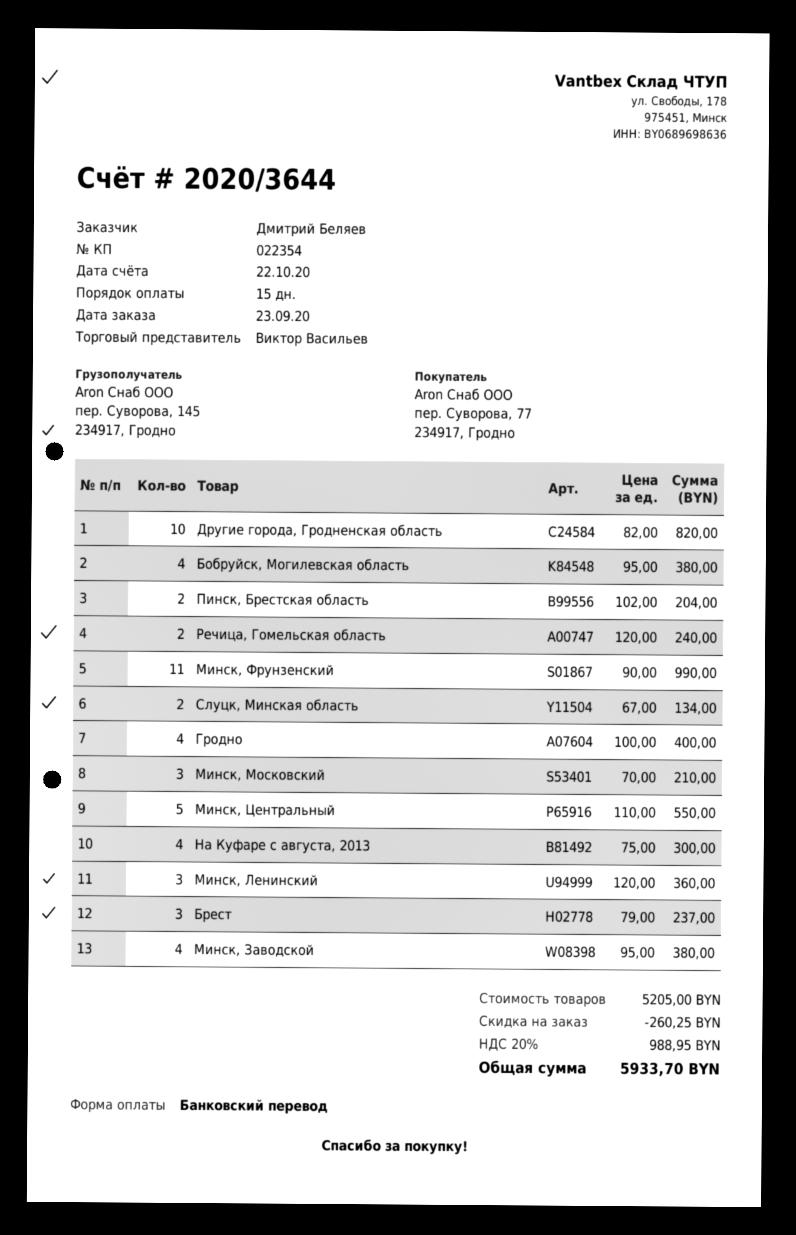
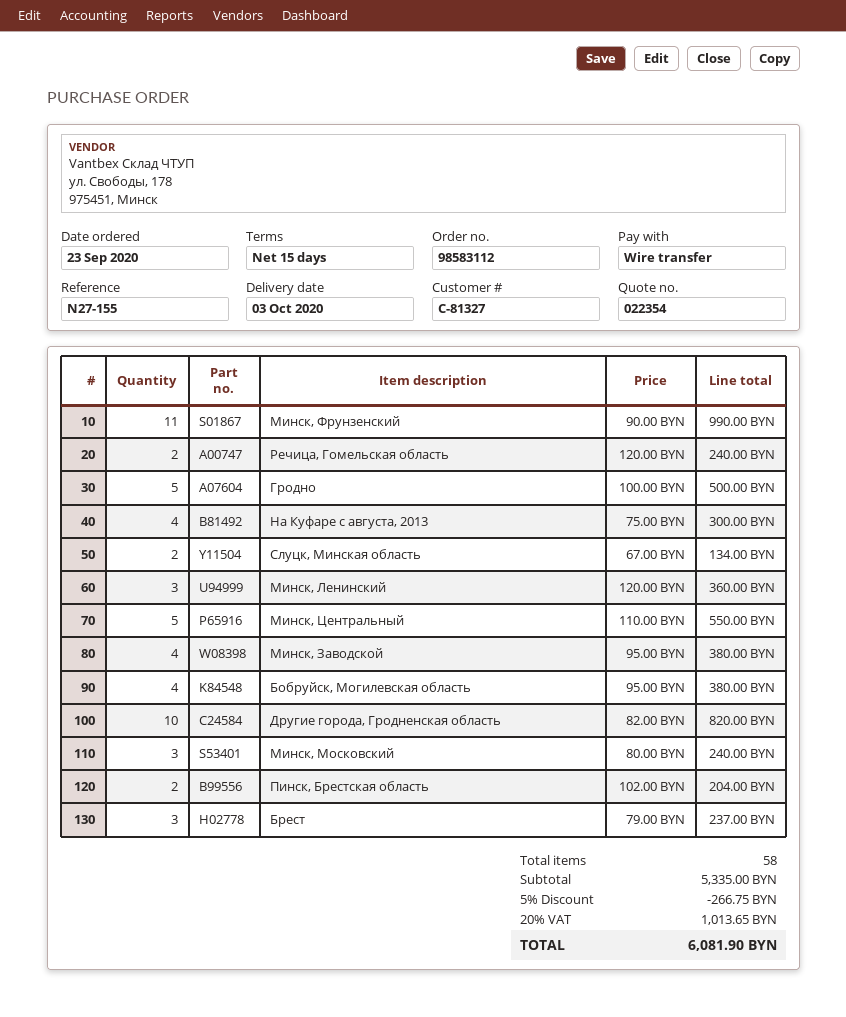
Гродно: 4 x 100.00 = 400.00 -> 5 x 100.00 = 500.00
Минск, Московский: 3 x 70.00 = 210.00 -> 3 x 80.00 = 240.00
subtotal: 5205.00 -> 5335.00
discount: 260.25 -> 266.75
tax: 20% = 988.95 -> 20% = 1013.65
total: 5933.70 -> 6081.90

